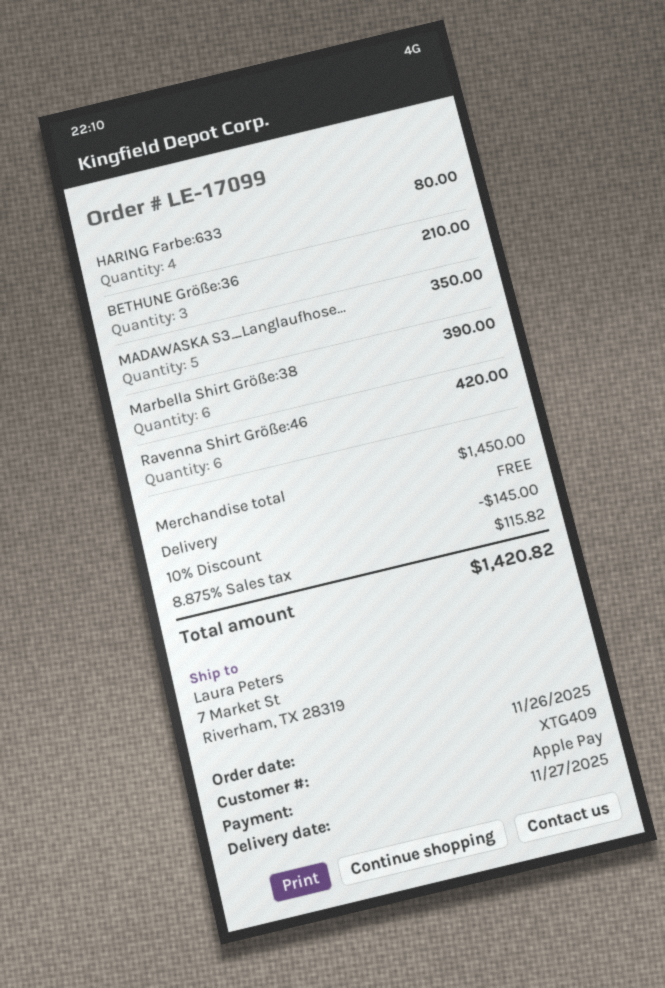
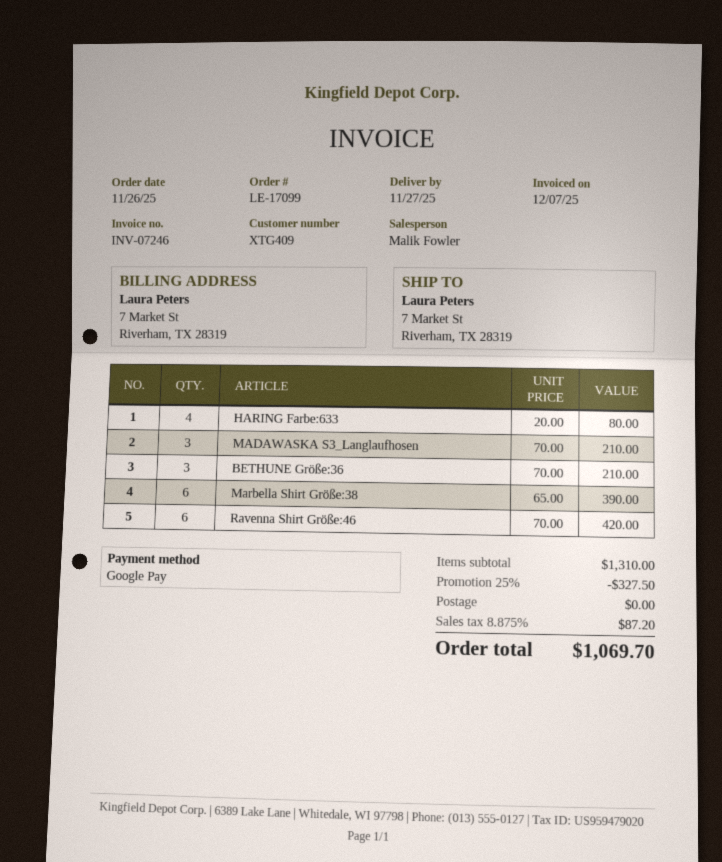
payment method: Apple Pay -> Google Pay
MADAWASKA S3_Langlaufhose...: 5 for 350.00 -> 3 for 210.00
subtotal: 1450.00 -> 1310.00
discount: 10% = 145.00 -> 25% = 327.50
tax: 8.875% = 115.82 -> 8.875% = 87.20
total: 1420.82 -> 1069.70

